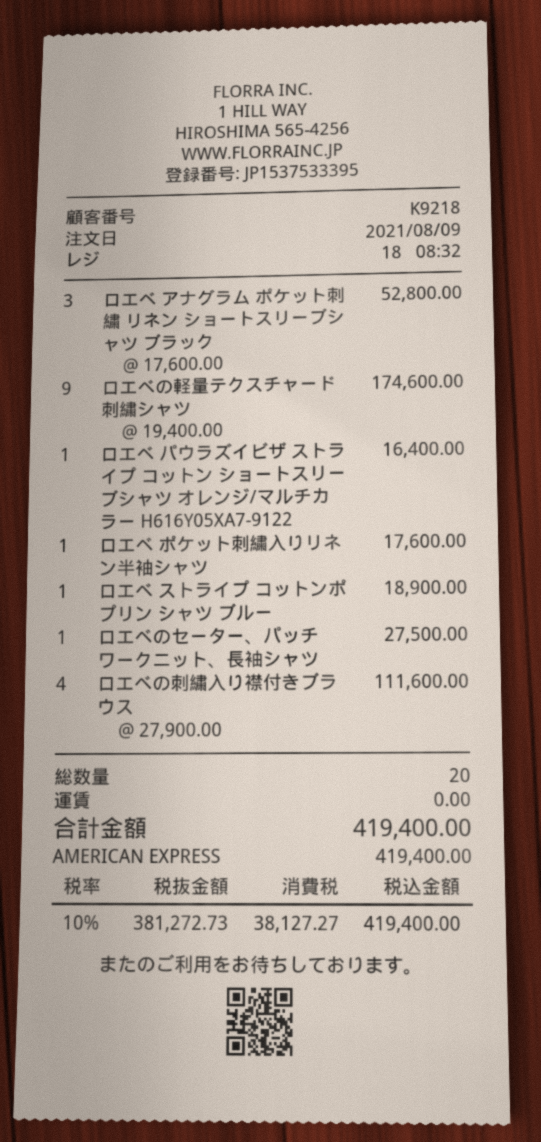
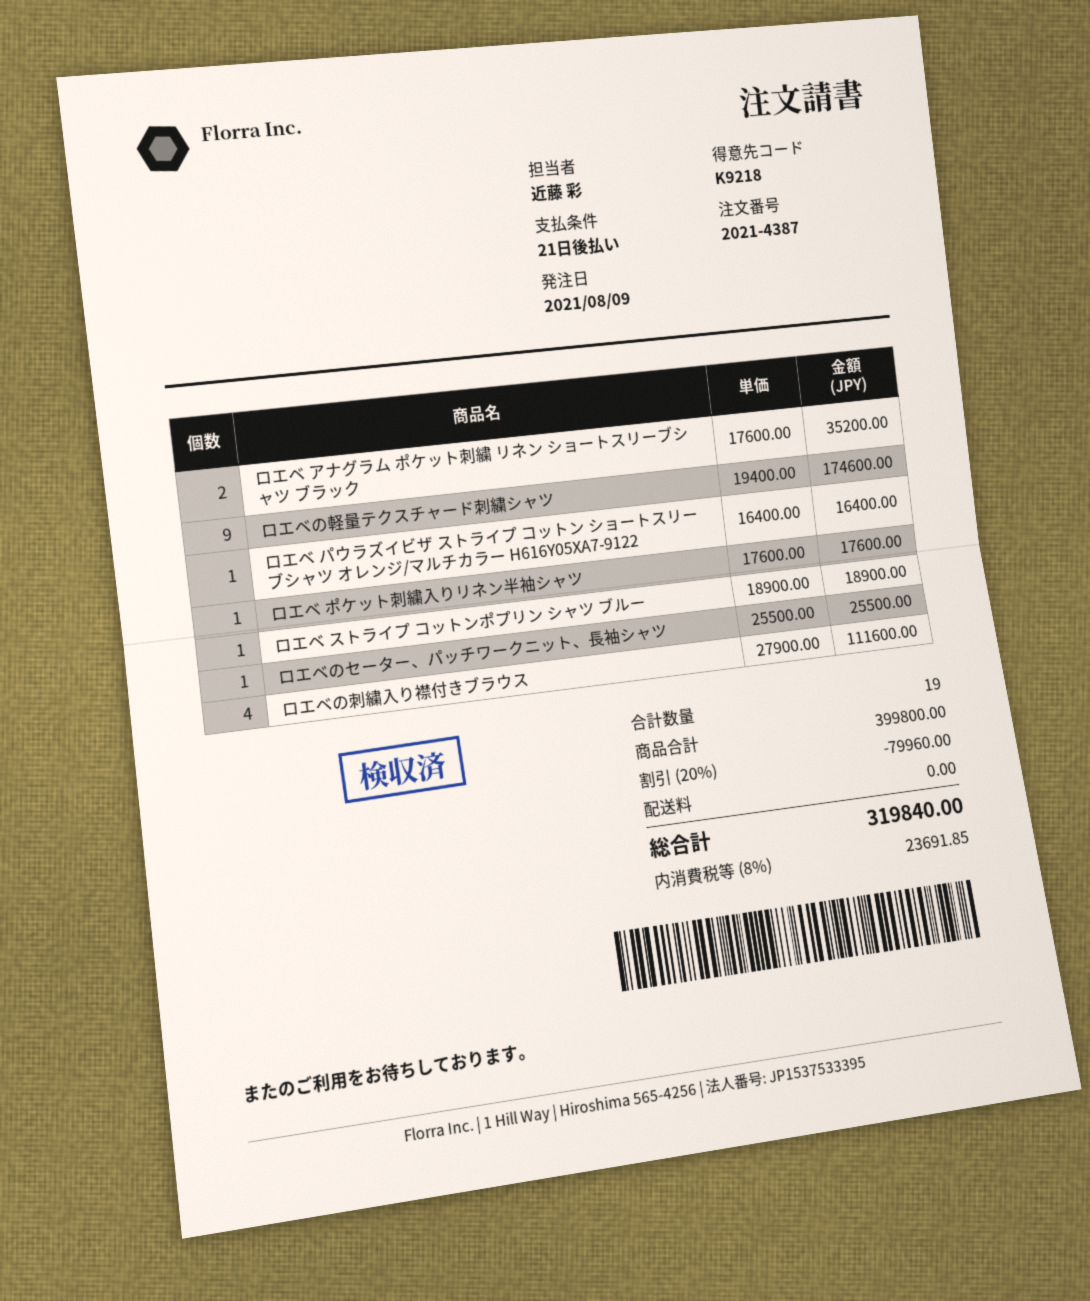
ロエベ アナグラム ポケット刺繍 リネン ショートスリーブシャツ ブラック: 3 x 17600.00 = 52800.00 -> 2 x 17600.00 = 35200.00
ロエベのセーター、パッチワークニット、長袖シャツ: 1 x 27500.00 = 27500.00 -> 1 x 25500.00 = 25500.00
total quantity: 20 -> 19
discount: none -> 20% = 79960.00
tax: 10% = 38127.27 -> 8% = 23691.85
total: 419400.00 -> 319840.00

